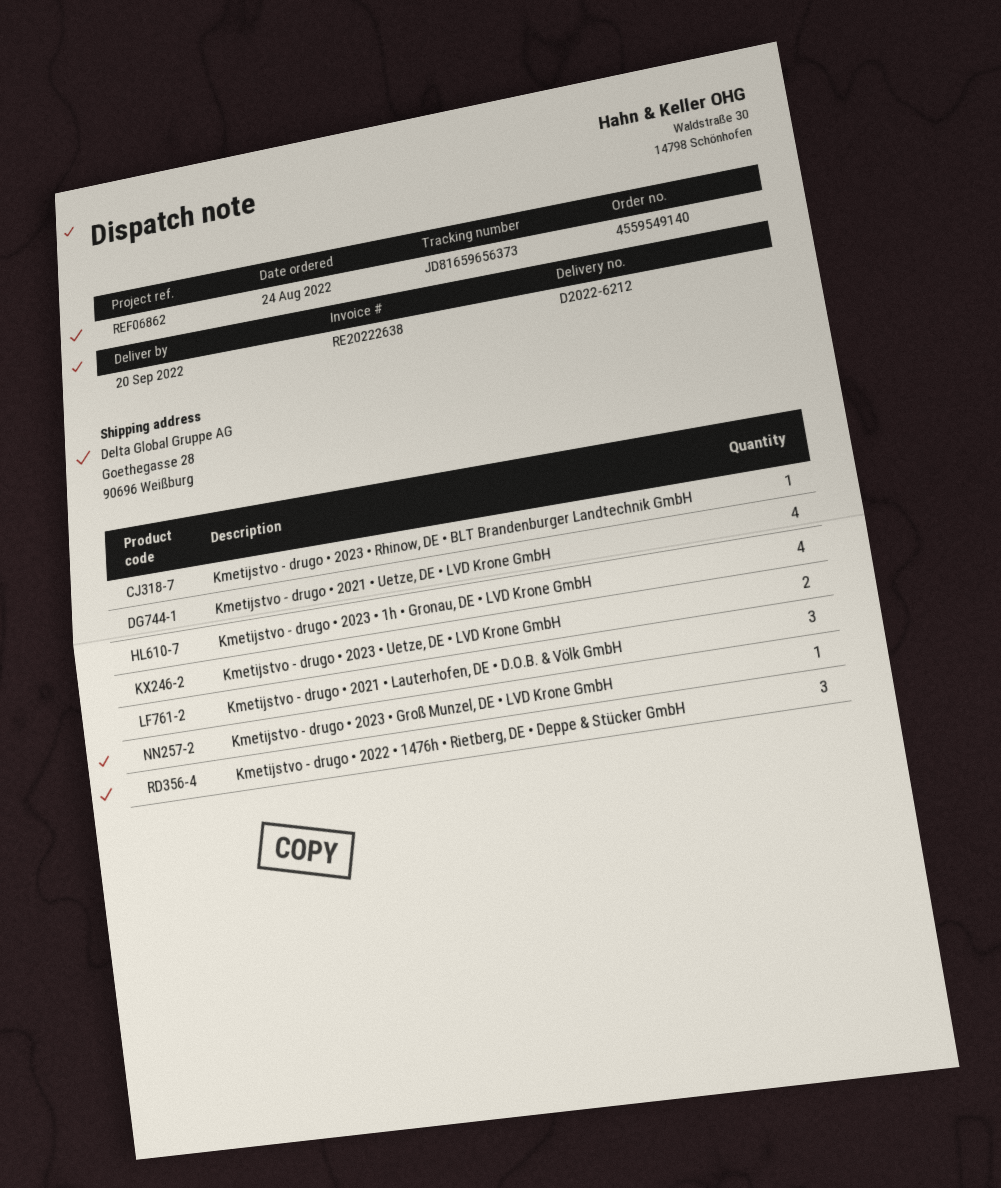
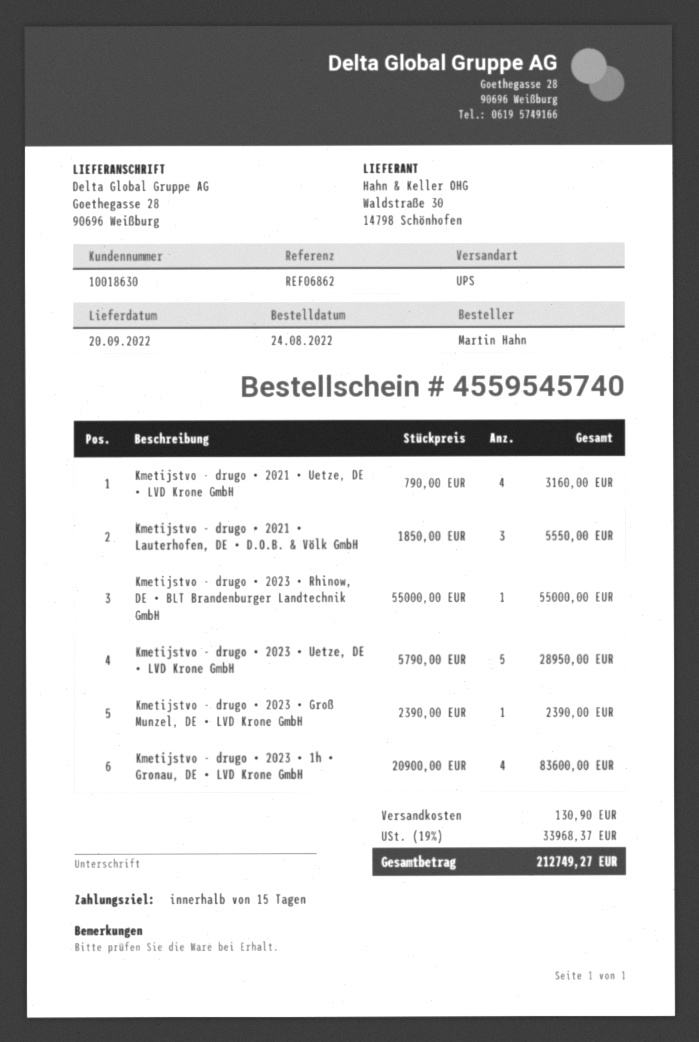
order number: 4559549140 -> 4559545740
Kmetijstvo - drugo • 2023 • Uetze, DE • LVD Krone GmbH: 2 -> 5
Kmetijstvo - drugo • 2022 • 1476h • Rietberg, DE • Deppe & Stücker GmbH: 3 -> none

